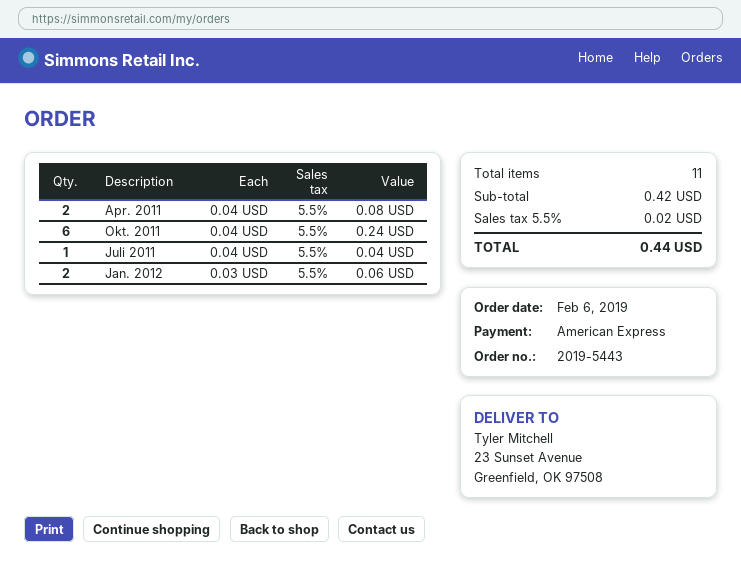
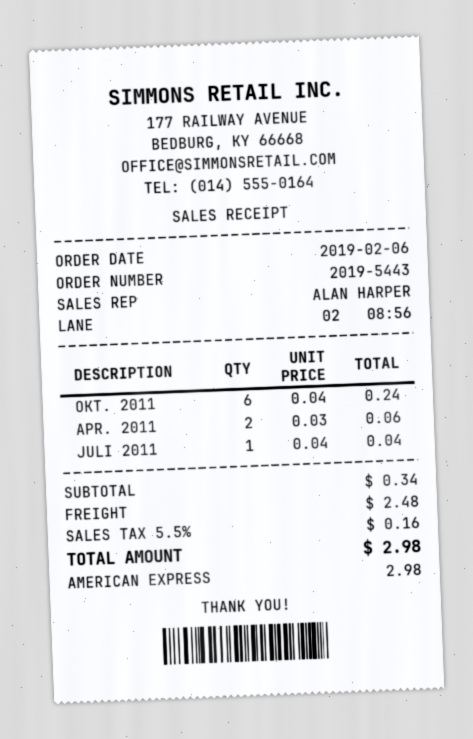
Apr. 2011: 2 x 0.04 = 0.08 -> 2 x 0.03 = 0.06
Jan. 2012: 2 x 0.03 = 0.06 -> none
subtotal: 0.42 -> 0.34
shipping: none -> 2.48
tax: 5.5% = 0.02 -> 5.5% = 0.16
total: 0.44 -> 2.98

